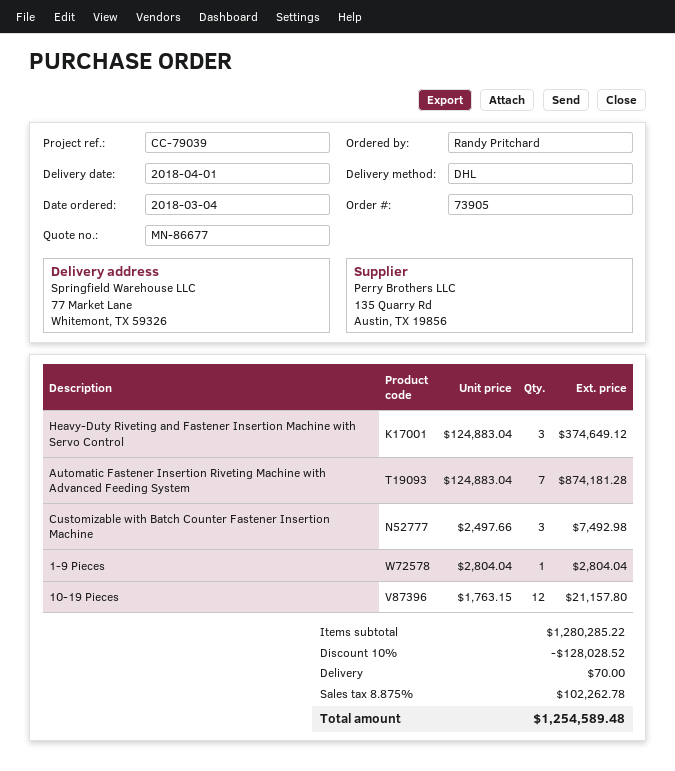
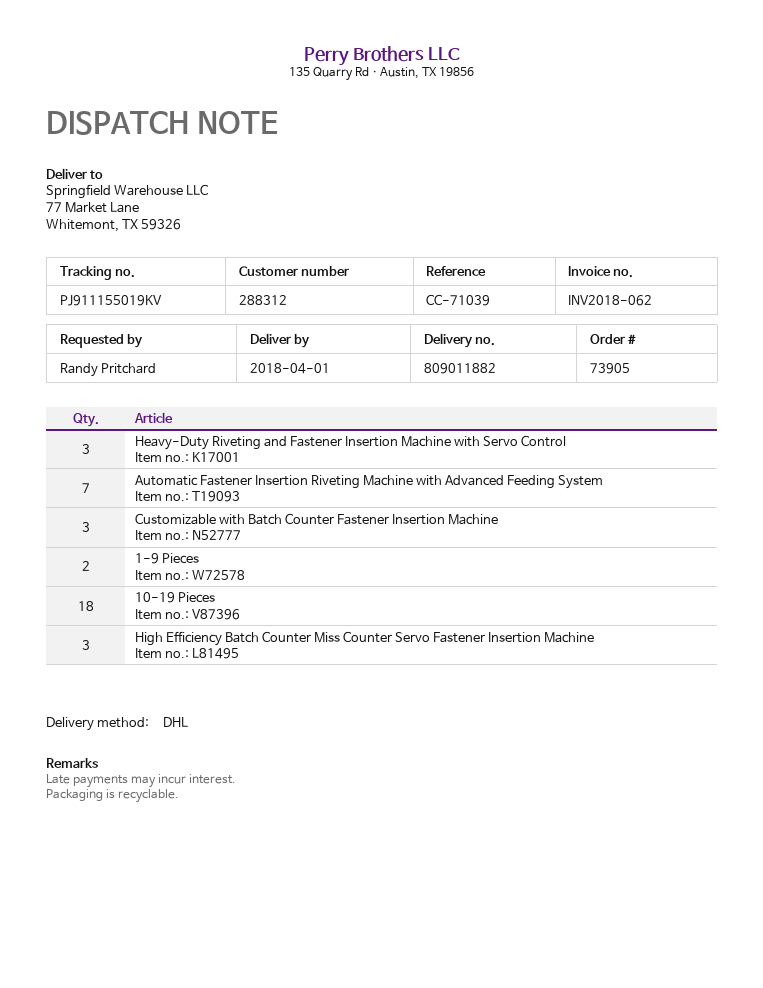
reference: CC-79039 -> CC-71039
1-9 Pieces: 1 -> 2
10-19 Pieces: 12 -> 18
High Efficiency Batch Counter Miss Counter Servo Fastener Insertion Machine: none -> 3

